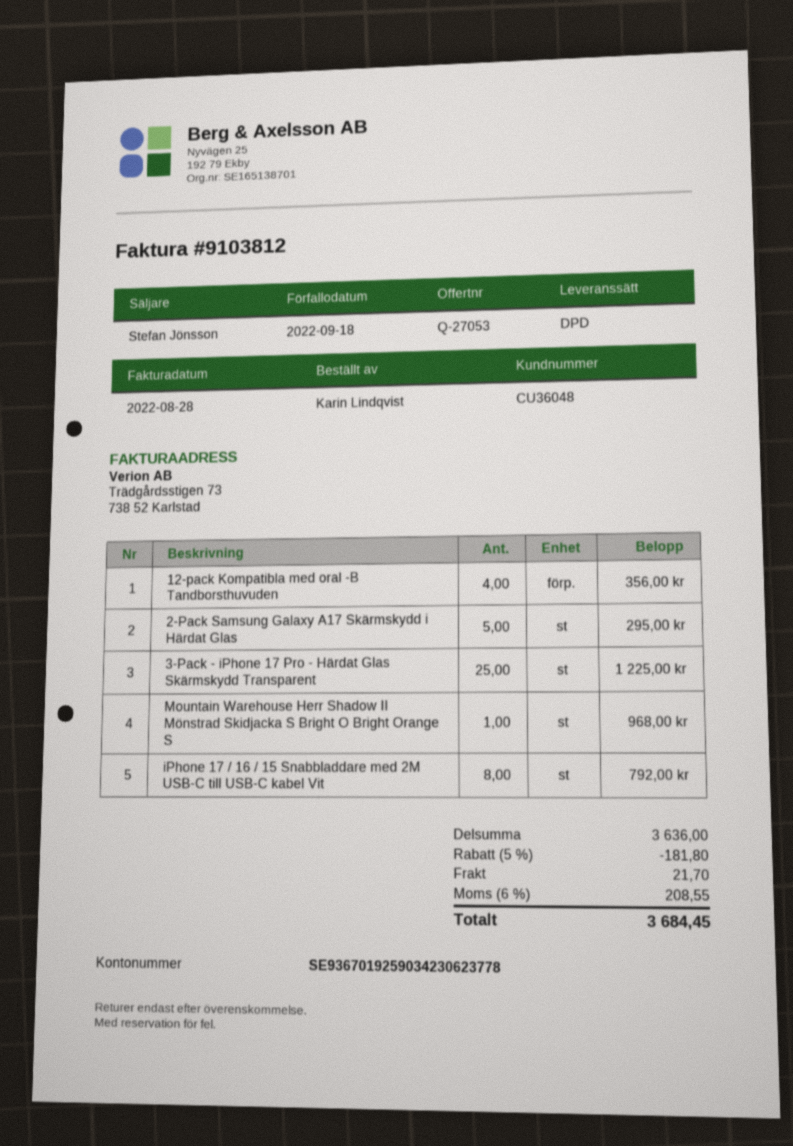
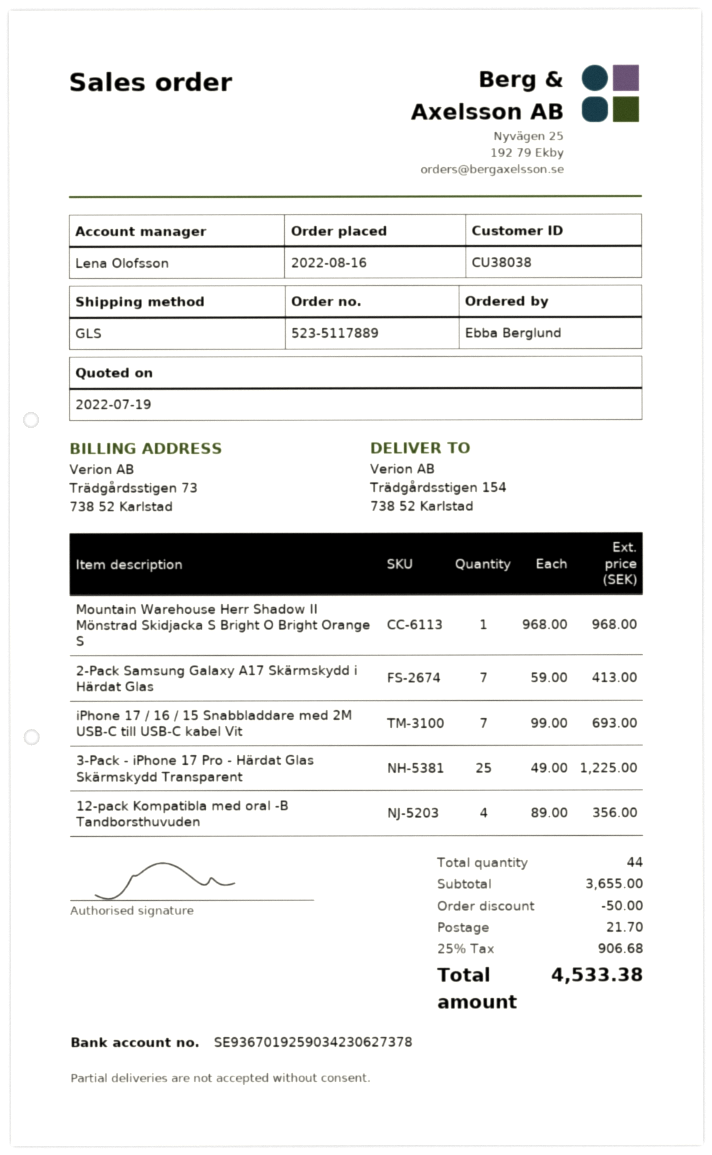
customer number: CU36048 -> CU38038
ordered by: Karin Lindqvist -> Ebba Berglund
sales rep: Stefan Jönsson -> Lena Olofsson
bank account: SE9367019259034230623778 -> SE9367019259034230627378
shipping method: DPD -> GLS
2-Pack Samsung Galaxy A17 Skärmskydd i Härdat Glas: 5 for 295.00 -> 7 for 413.00
iPhone 17 / 16 / 15 Snabbladdare med 2M USB-C till USB-C kabel Vit: 8 for 792.00 -> 7 for 693.00
subtotal: 3636.00 -> 3655.00
discount: 181.80 -> 50.00
tax: 6% = 208.55 -> 25% = 906.68
total: 3684.45 -> 4533.38

